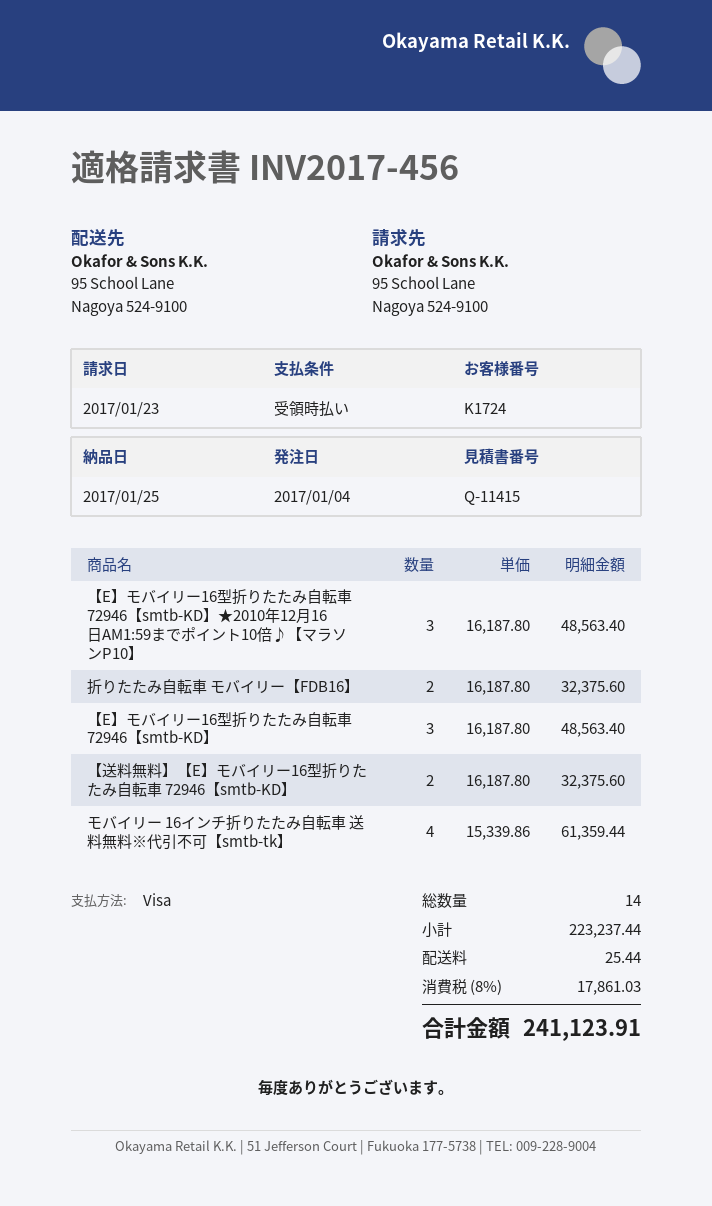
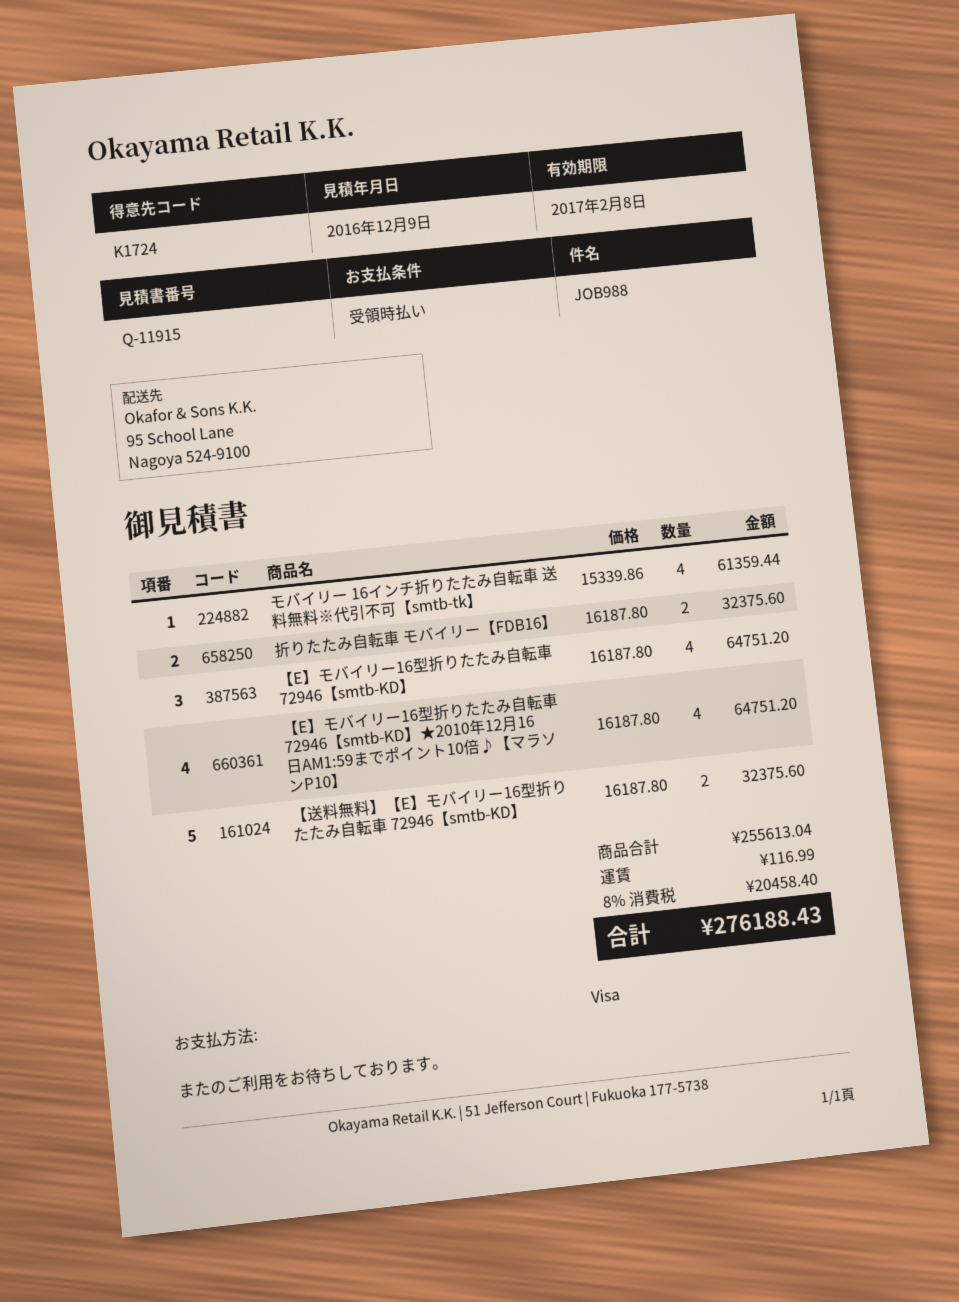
quote number: Q-11415 -> Q-11915
【E】モバイリー16型折りたたみ自転車 72946【smtb-KD】★2010年12月16日AM1:59までポイント10倍♪【マラソンP10】: 3 x 16187.80 = 48563.40 -> 4 x 16187.80 = 64751.20
【E】モバイリー16型折りたたみ自転車 72946【smtb-KD】: 3 x 16187.80 = 48563.40 -> 4 x 16187.80 = 64751.20
subtotal: 223237.44 -> 255613.04
shipping: 25.44 -> 116.99
tax: 8% = 17861.03 -> 8% = 20458.40
total: 241123.91 -> 276188.43

